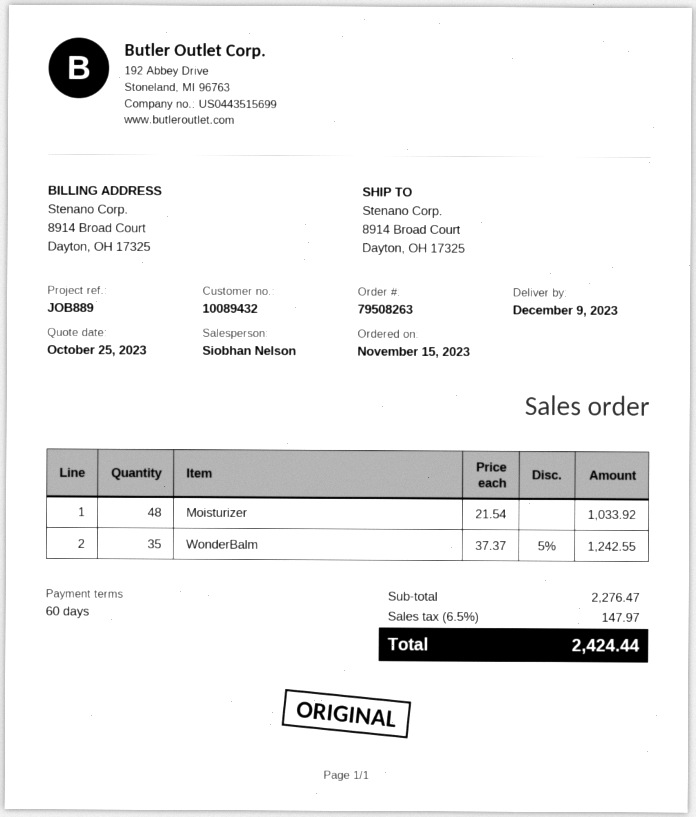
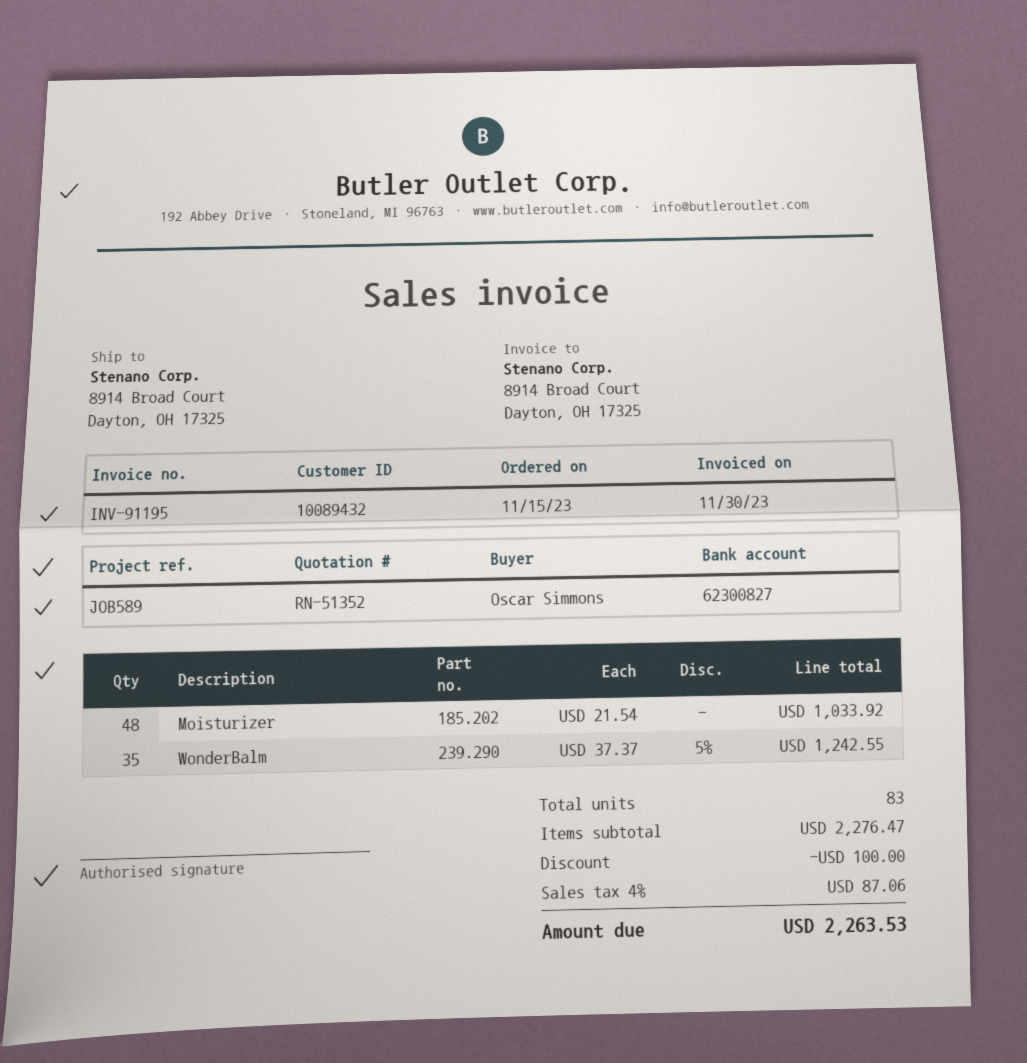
reference: JOB889 -> JOB589
discount: none -> 100.00
tax: 6.5% = 147.97 -> 4% = 87.06
total: 2424.44 -> 2263.53

